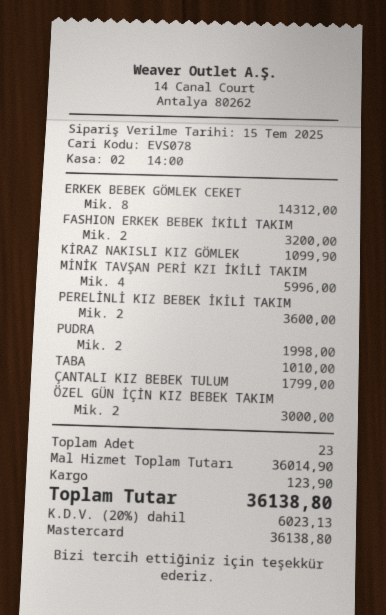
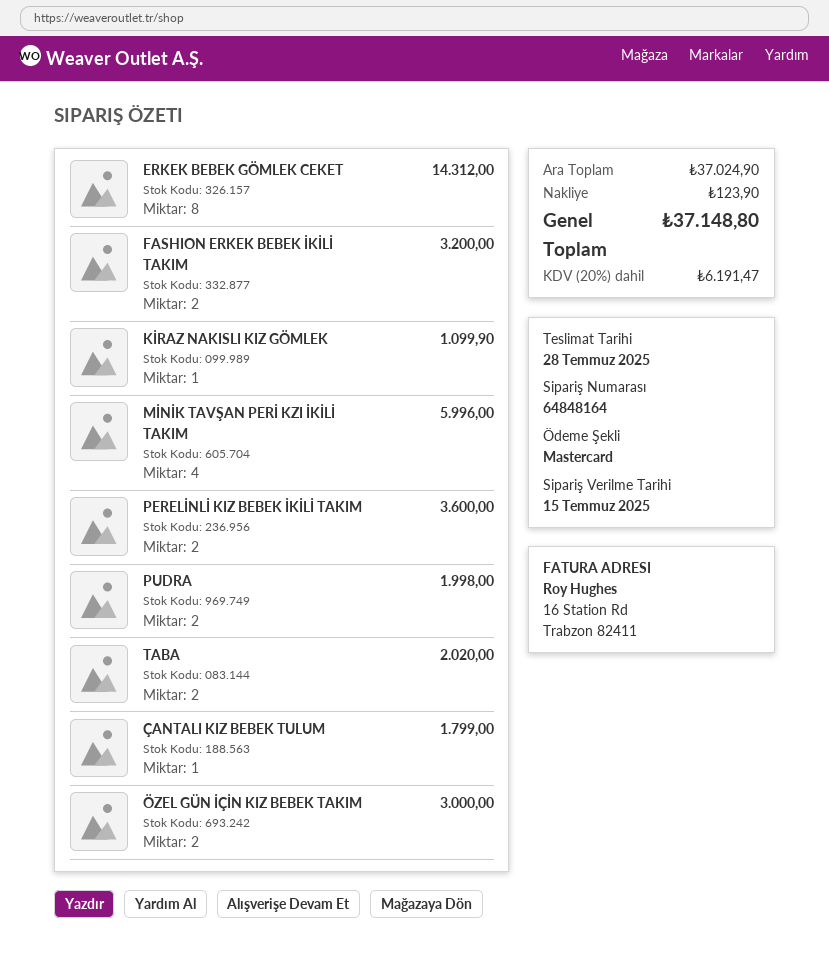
TABA: 1 for 1010.00 -> 2 for 2020.00
subtotal: 36014.90 -> 37024.90
tax: 20% = 6023.13 -> 20% = 6191.47
total: 36138.80 -> 37148.80

